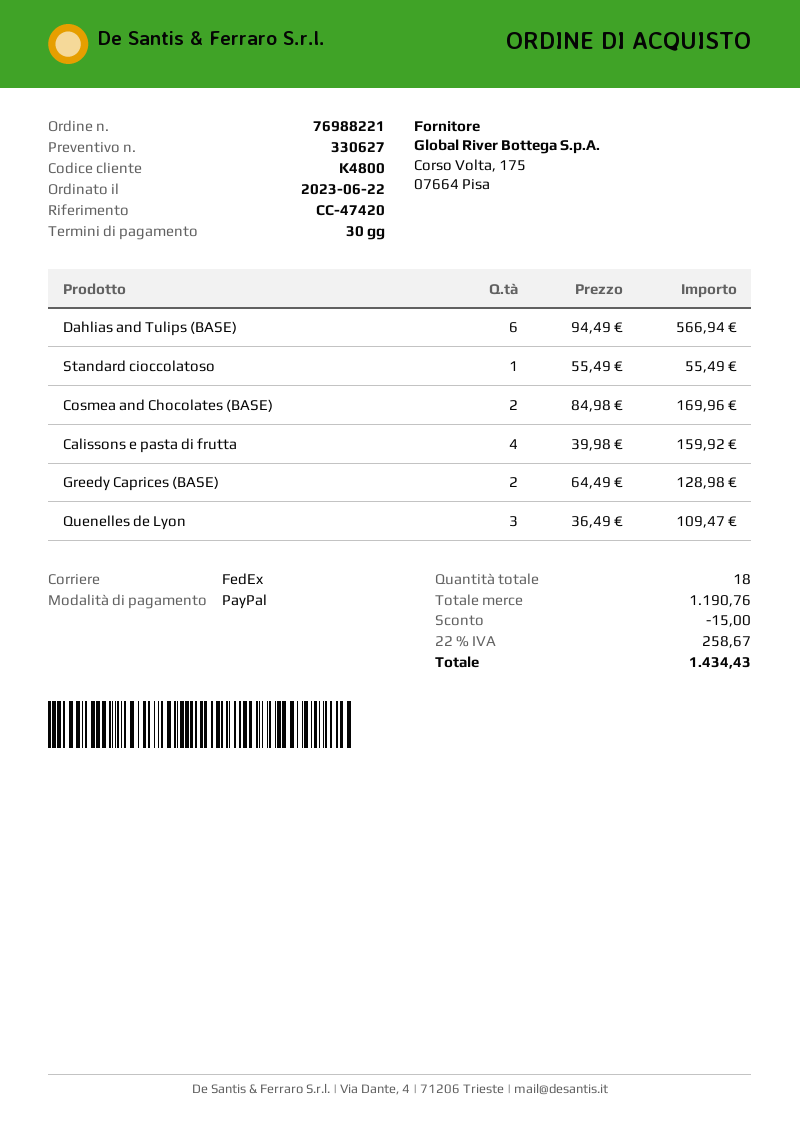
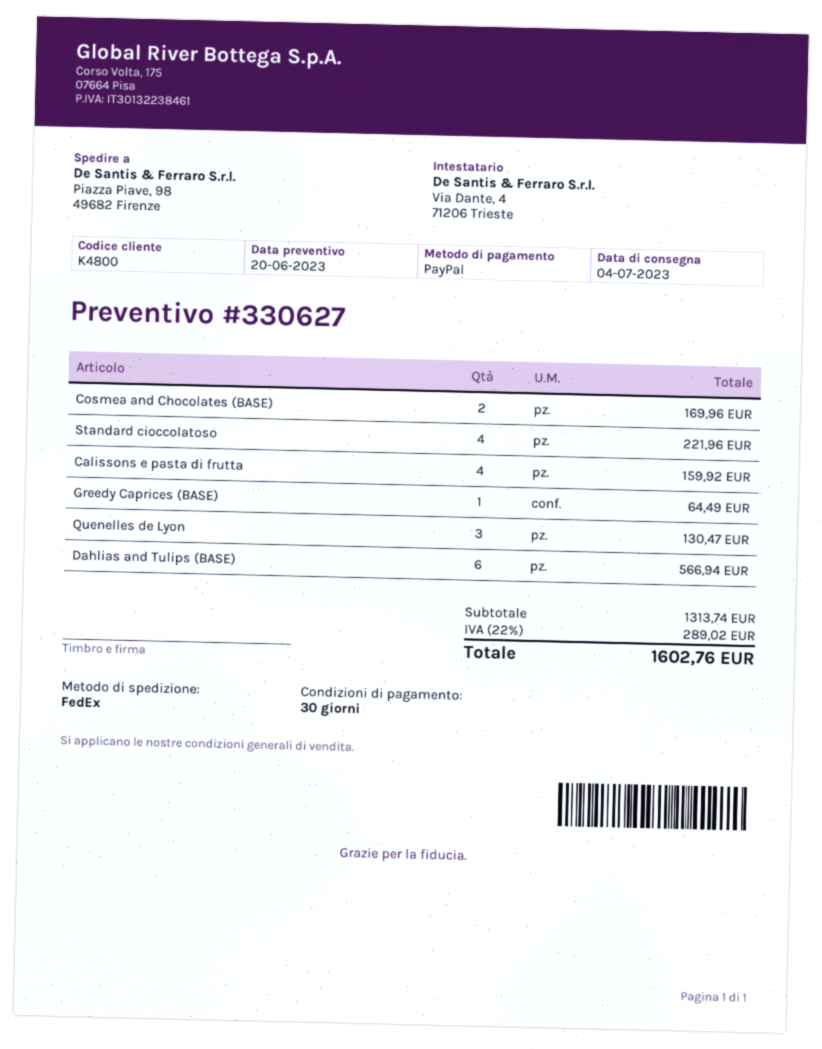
Standard cioccolatoso: 1 for 55.49 -> 4 for 221.96
Greedy Caprices (BASE): 2 for 128.98 -> 1 for 64.49
Quenelles de Lyon: 3 for 109.47 -> 3 for 130.47
subtotal: 1190.76 -> 1313.74
discount: 15.00 -> none
tax: 22% = 258.67 -> 22% = 289.02
total: 1434.43 -> 1602.76

